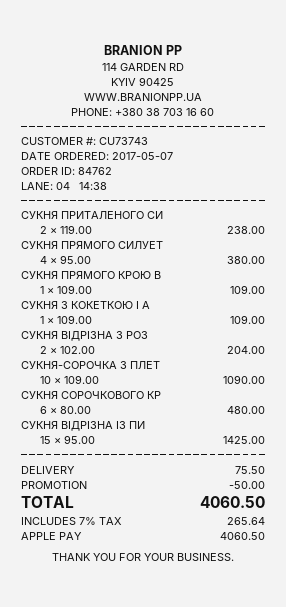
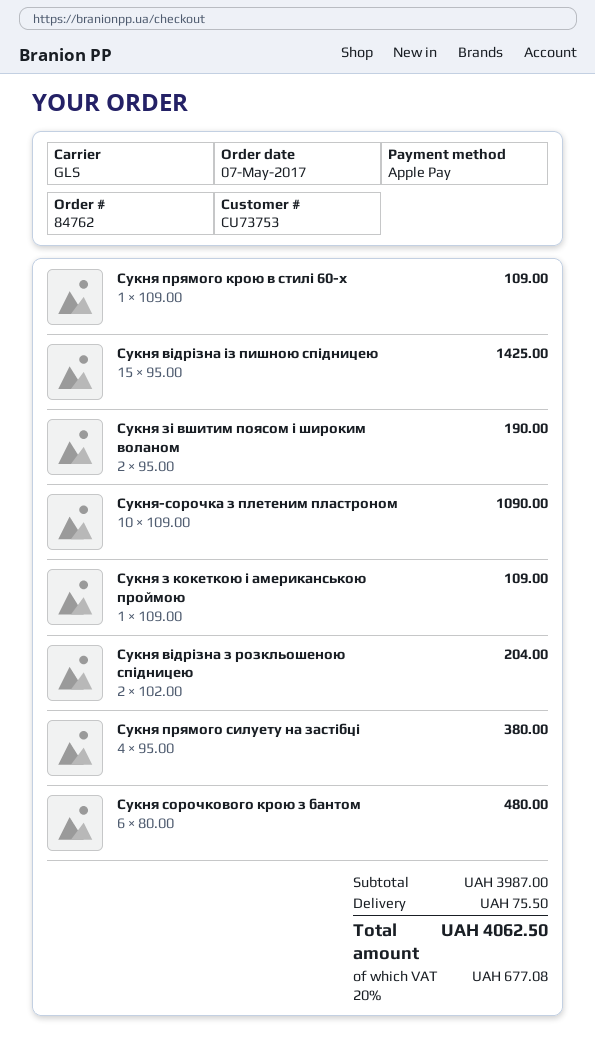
customer number: CU73743 -> CU73753
СУКНЯ ПРИТАЛЕНОГО СИ: 2 x 119.00 = 238.00 -> none
Сукня зі вшитим поясом і широким воланом: none -> 2 x 95.00 = 190.00
discount: 50.00 -> none
tax: 7% = 265.64 -> 20% = 677.08
total: 4060.50 -> 4062.50

